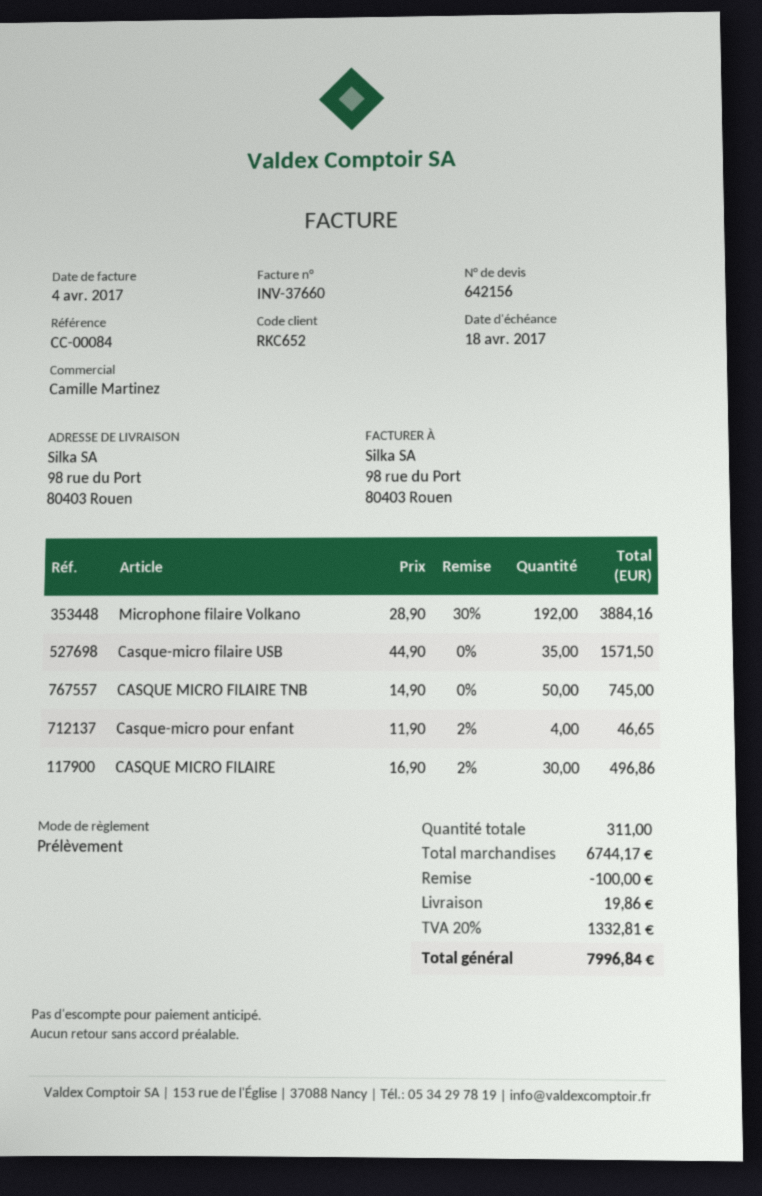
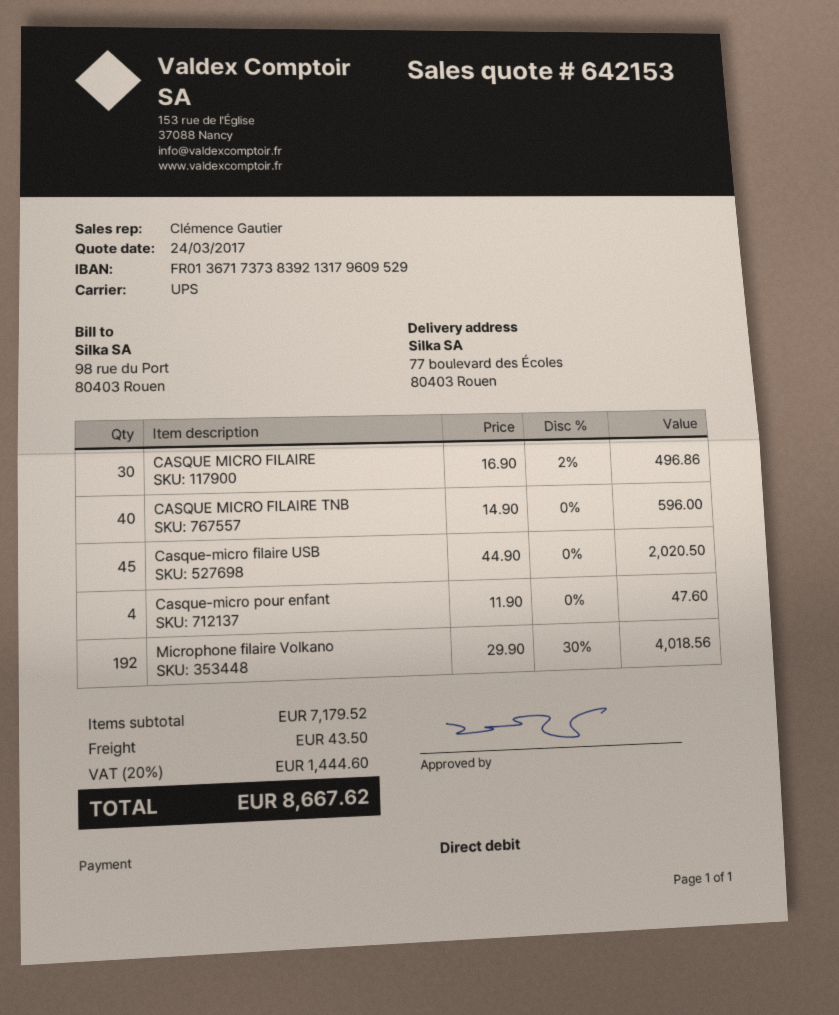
quote number: 642156 -> 642153
sales rep: Camille Martinez -> Clémence Gautier
ship to: 98 rue du Port, 80403 Rouen -> 77 boulevard des Écoles, 80403 Rouen
Microphone filaire Volkano: 192 x 28.90 - 30% = 3884.16 -> 192 x 29.90 - 30% = 4018.56
Casque-micro filaire USB: 35 x 44.90 = 1571.50 -> 45 x 44.90 = 2020.50
CASQUE MICRO FILAIRE TNB: 50 x 14.90 = 745.00 -> 40 x 14.90 = 596.00
Casque-micro pour enfant: 4 x 11.90 - 2% = 46.65 -> 4 x 11.90 = 47.60
subtotal: 6744.17 -> 7179.52
discount: 100.00 -> none
shipping: 19.86 -> 43.50
tax: 20% = 1332.81 -> 20% = 1444.60
total: 7996.84 -> 8667.62

